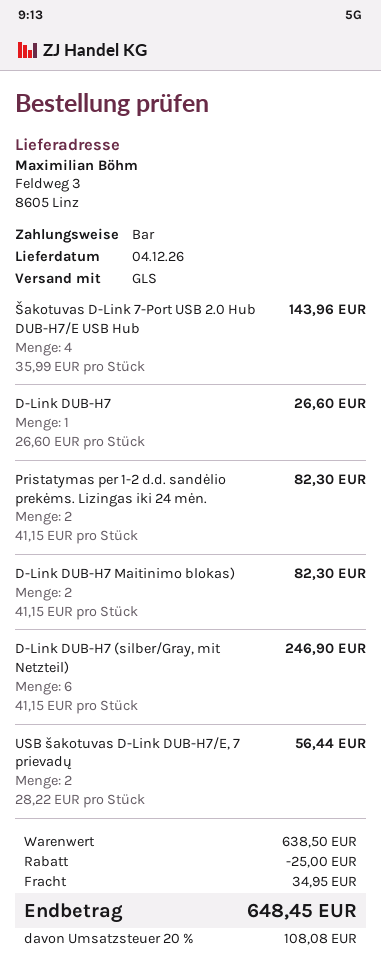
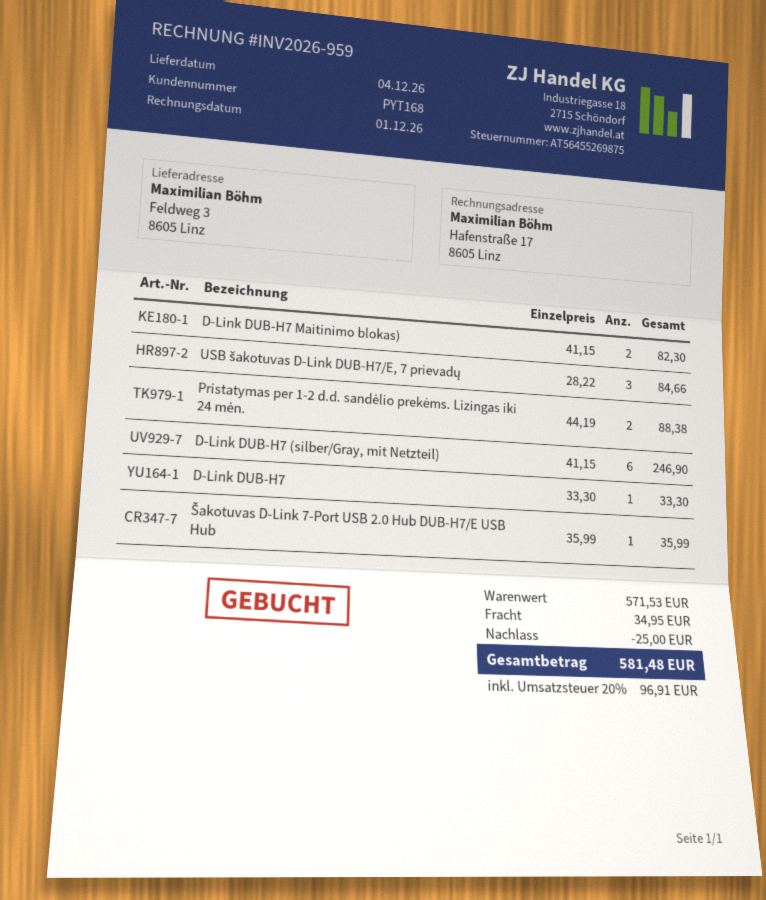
Šakotuvas D-Link 7-Port USB 2.0 Hub DUB-H7/E USB Hub: 4 x 35.99 = 143.96 -> 1 x 35.99 = 35.99
D-Link DUB-H7: 1 x 26.60 = 26.60 -> 1 x 33.30 = 33.30
Pristatymas per 1-2 d.d. sandėlio prekėms. Lizingas iki 24 mėn.: 2 x 41.15 = 82.30 -> 2 x 44.19 = 88.38
USB šakotuvas D-Link DUB-H7/E, 7 prievadų: 2 x 28.22 = 56.44 -> 3 x 28.22 = 84.66
subtotal: 638.50 -> 571.53
tax: 20% = 108.08 -> 20% = 96.91
total: 648.45 -> 581.48

